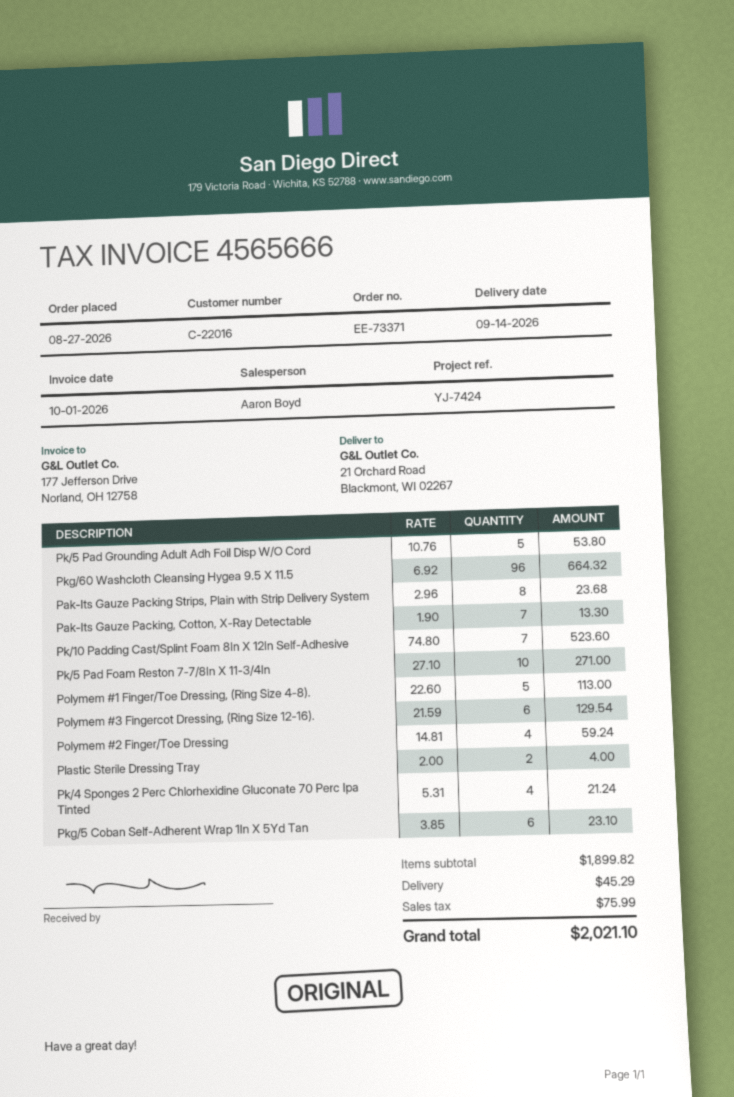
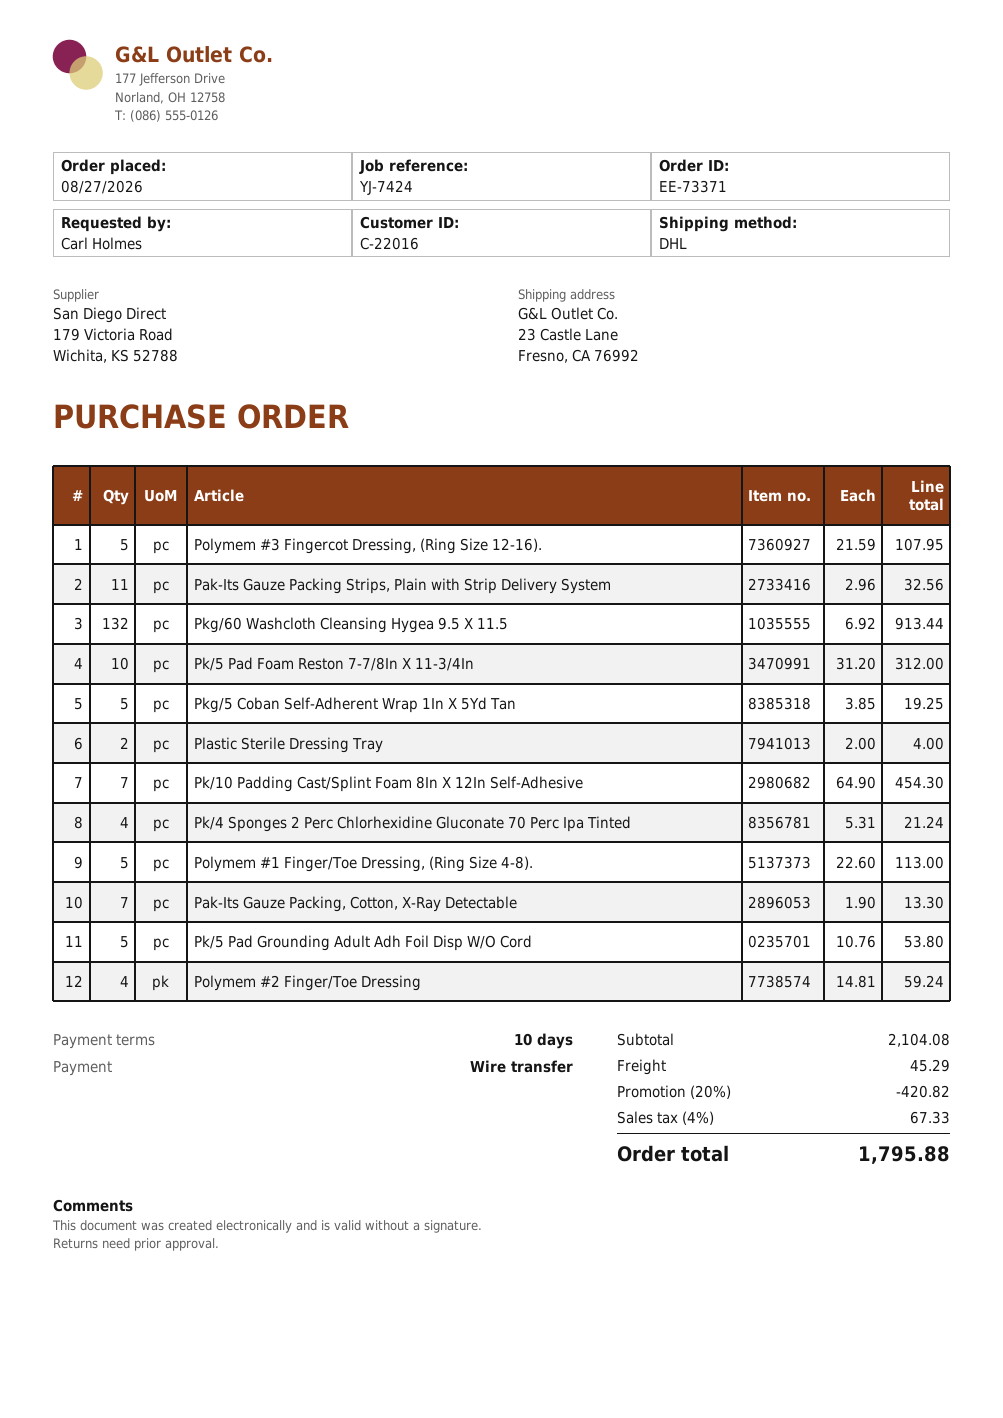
ship to: 21 Orchard Road, Blackmont, WI 02267 -> 23 Castle Lane, Fresno, CA 76992
Pkg/60 Washcloth Cleansing Hygea 9.5 X 11.5: 96 x 6.92 = 664.32 -> 132 x 6.92 = 913.44
Pak-Its Gauze Packing Strips, Plain with Strip Delivery System: 8 x 2.96 = 23.68 -> 11 x 2.96 = 32.56
Pk/10 Padding Cast/Splint Foam 8In X 12In Self-Adhesive: 7 x 74.80 = 523.60 -> 7 x 64.90 = 454.30
Pk/5 Pad Foam Reston 7-7/8In X 11-3/4In: 10 x 27.10 = 271.00 -> 10 x 31.20 = 312.00
Polymem #3 Fingercot Dressing, (Ring Size 12-16).: 6 x 21.59 = 129.54 -> 5 x 21.59 = 107.95
Pkg/5 Coban Self-Adherent Wrap 1In X 5Yd Tan: 6 x 3.85 = 23.10 -> 5 x 3.85 = 19.25
subtotal: 1899.82 -> 2104.08
discount: none -> 20% = 420.82
tax: 75.99 -> 67.33
total: 2021.10 -> 1795.88

